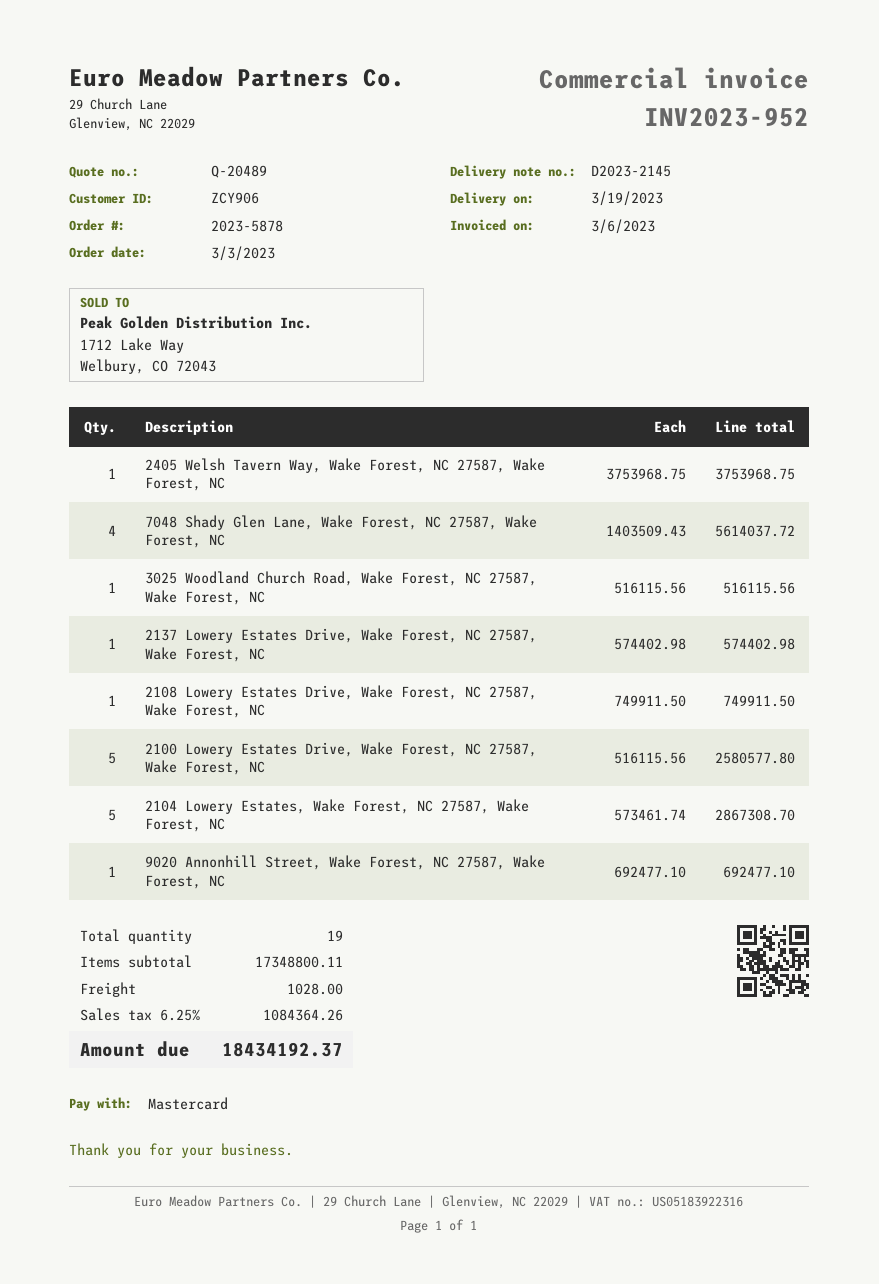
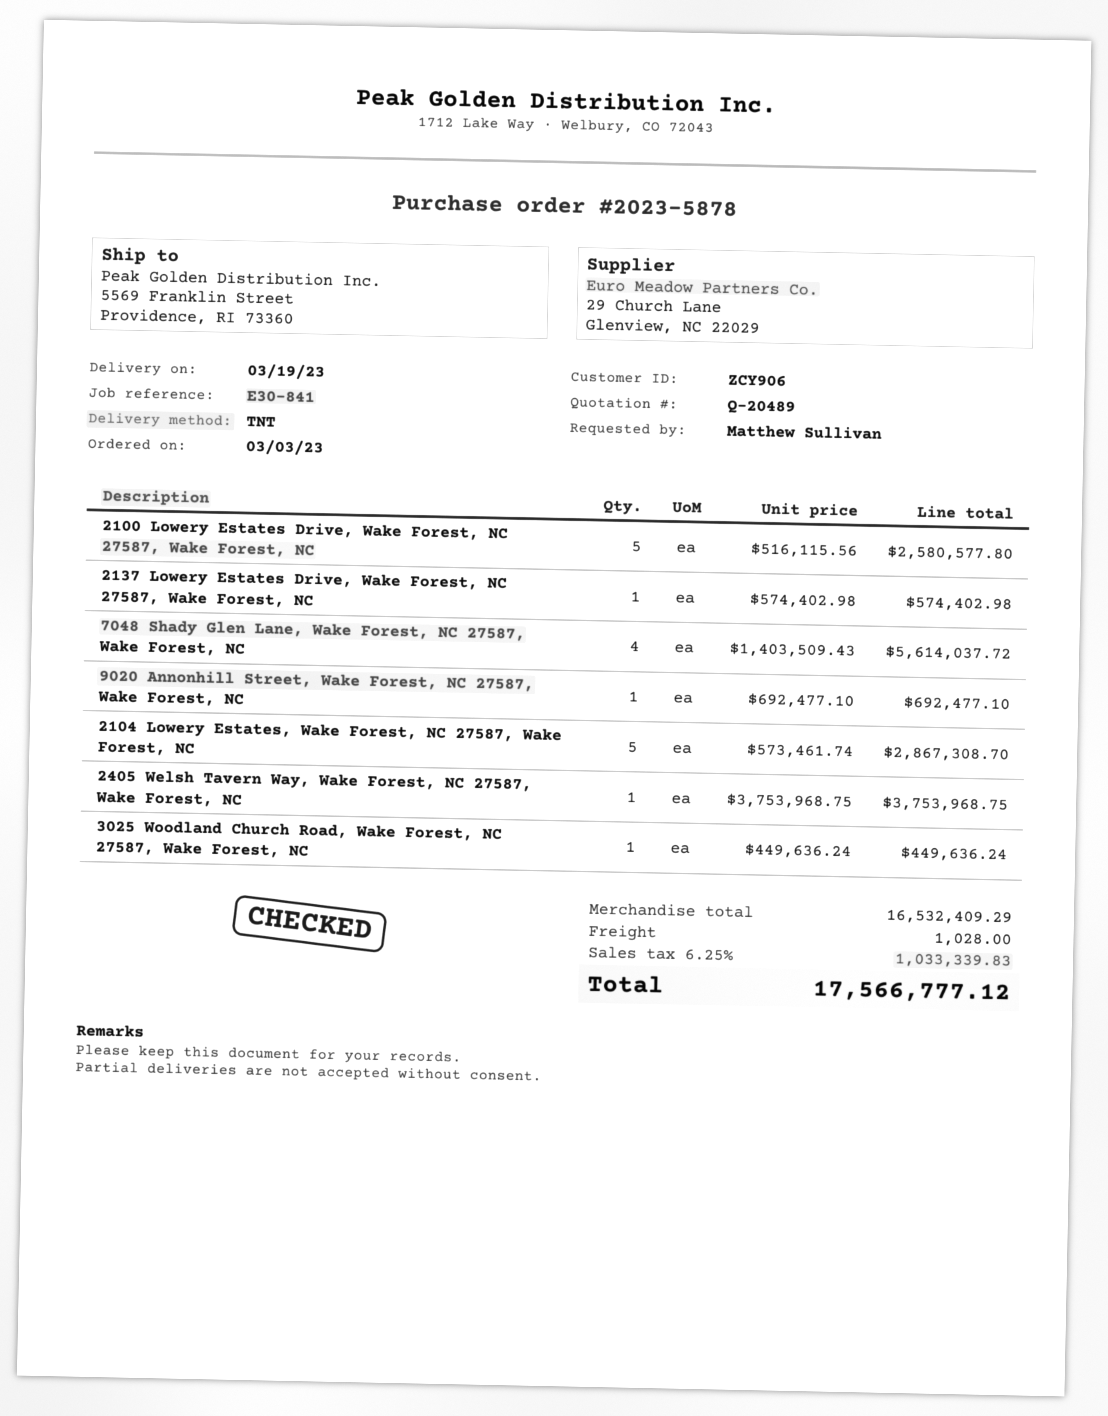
3025 Woodland Church Road, Wake Forest, NC 27587, Wake Forest, NC: 1 x 516115.56 = 516115.56 -> 1 x 449636.24 = 449636.24
2108 Lowery Estates Drive, Wake Forest, NC 27587, Wake Forest, NC: 1 x 749911.50 = 749911.50 -> none
subtotal: 17348800.11 -> 16532409.29
tax: 6.25% = 1084364.26 -> 6.25% = 1033339.83
total: 18434192.37 -> 17566777.12

